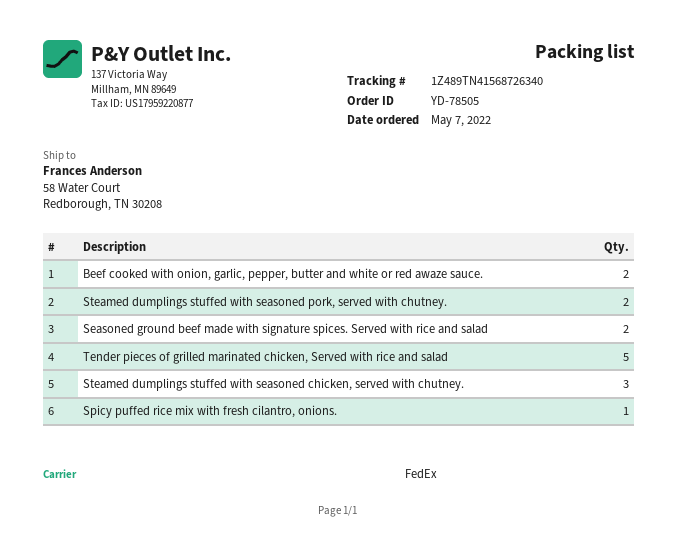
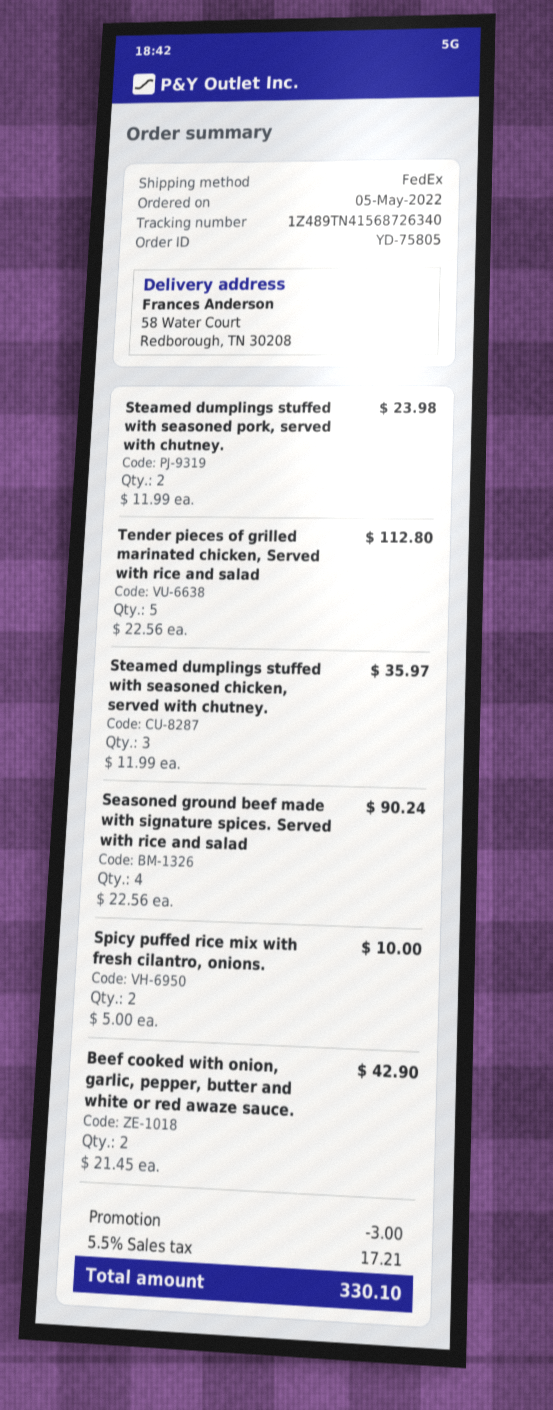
order number: YD-78505 -> YD-75805
order date: 2022-05-07 -> 2022-05-05
Seasoned ground beef made with signature spices. Served with rice and salad: 2 -> 4
Spicy puffed rice mix with fresh cilantro, onions.: 1 -> 2

